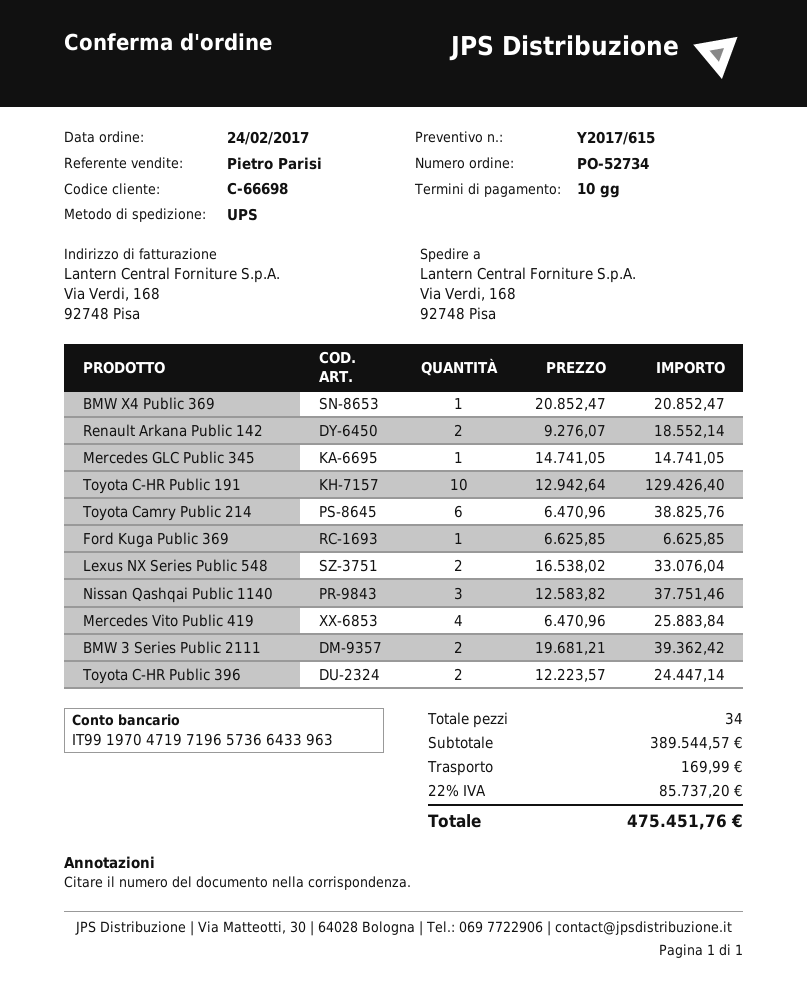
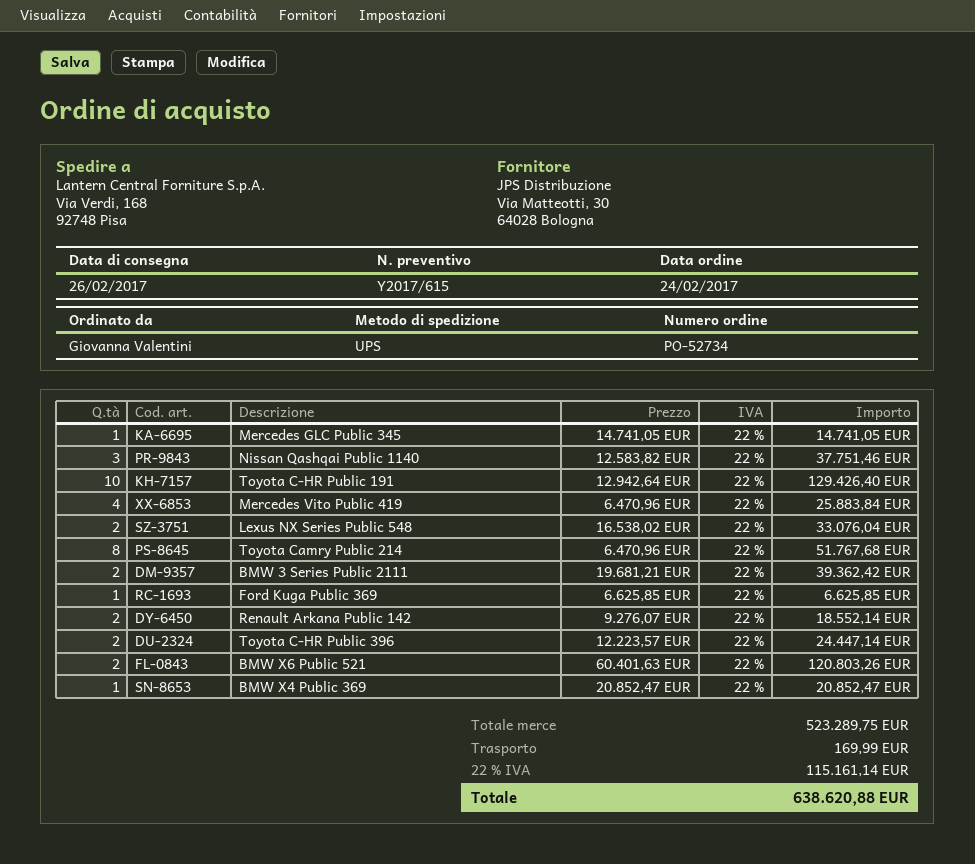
Toyota Camry Public 214: 6 x 6470.96 = 38825.76 -> 8 x 6470.96 = 51767.68
BMW X6 Public 521: none -> 2 x 60401.63 = 120803.26
subtotal: 389544.57 -> 523289.75
tax: 22% = 85737.20 -> 22% = 115161.14
total: 475451.76 -> 638620.88

